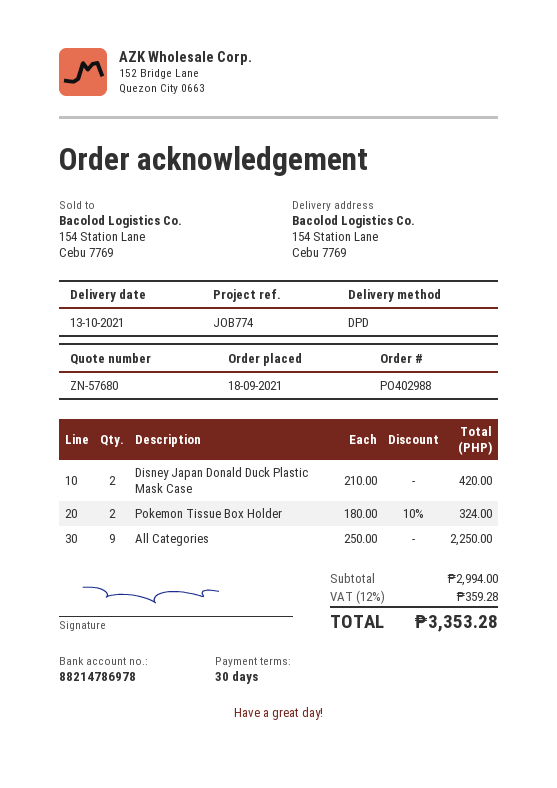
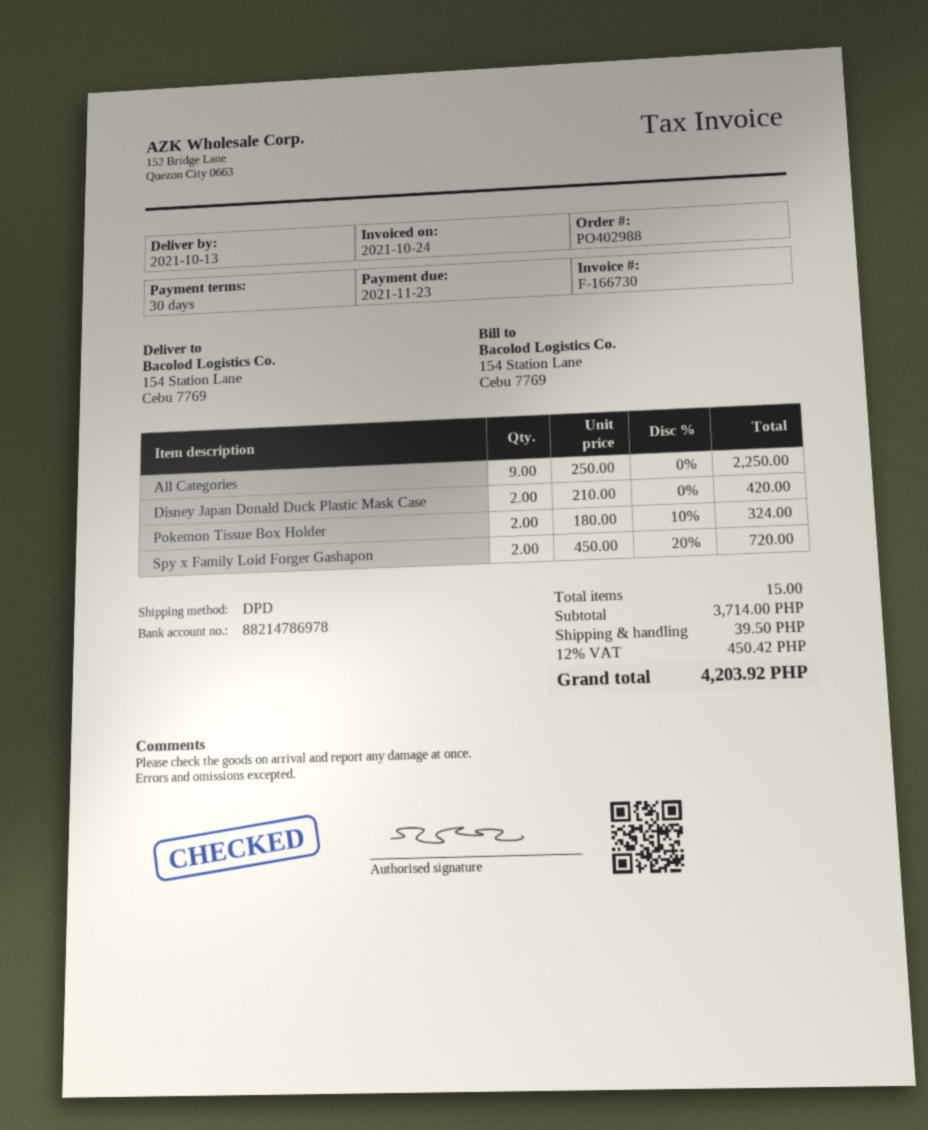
Spy x Family Loid Forger Gashapon: none -> 2 x 450.00 - 20% = 720.00
subtotal: 2994.00 -> 3714.00
shipping: none -> 39.50
tax: 12% = 359.28 -> 12% = 450.42
total: 3353.28 -> 4203.92

